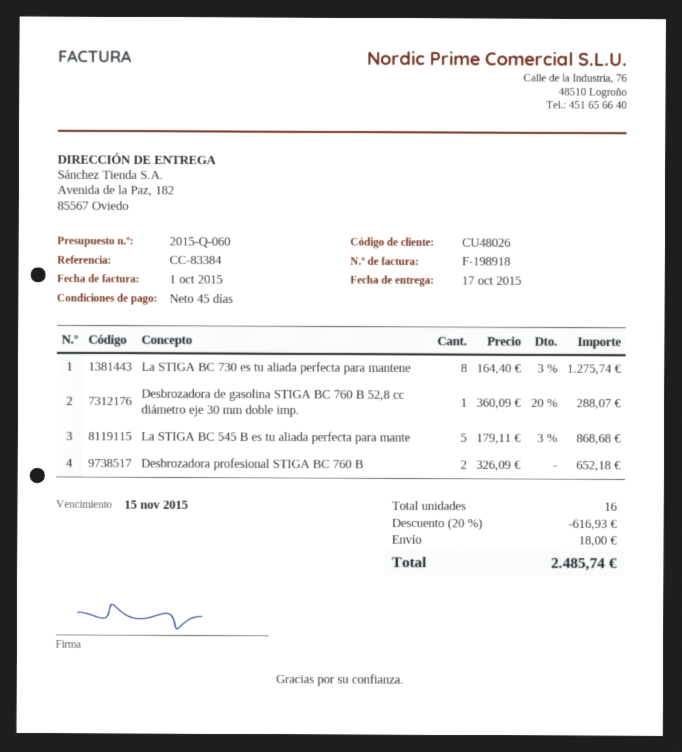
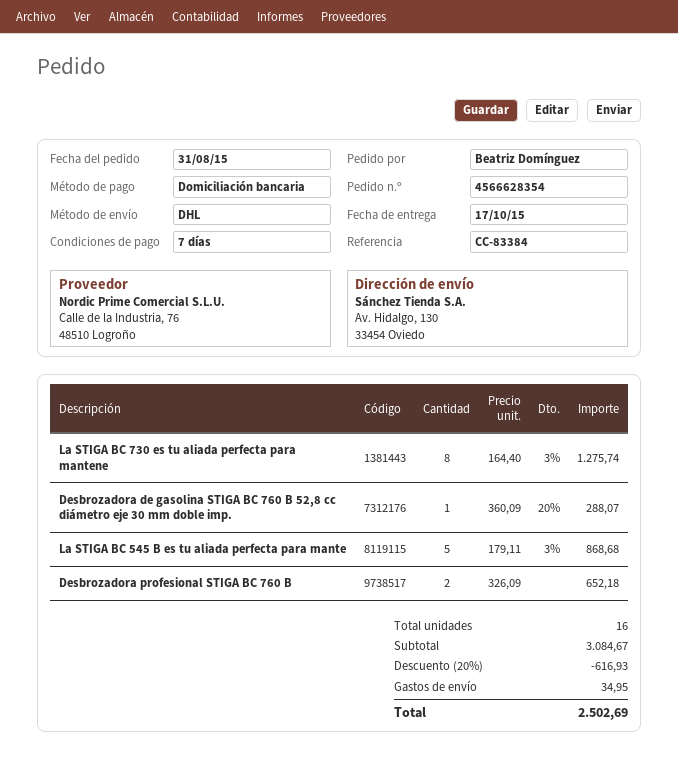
payment terms: 45 days -> 7 days
ship to: Avenida de la Paz, 182, 85567 Oviedo -> Av. Hidalgo, 130, 33454 Oviedo
shipping: 18.00 -> 34.95
total: 2485.74 -> 2502.69

